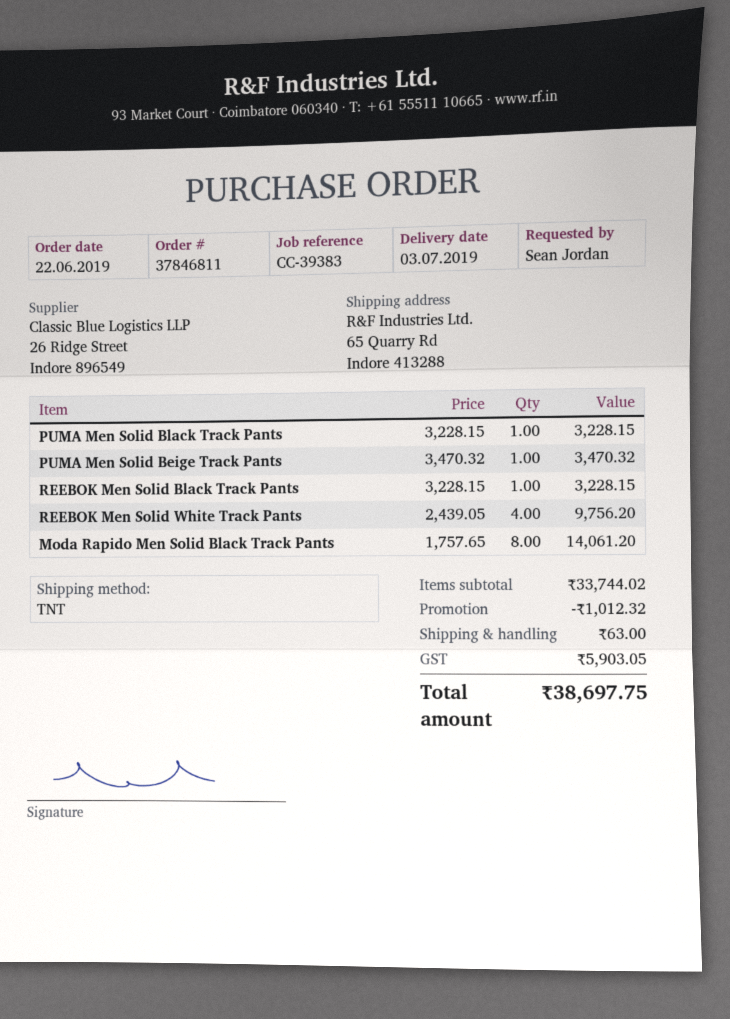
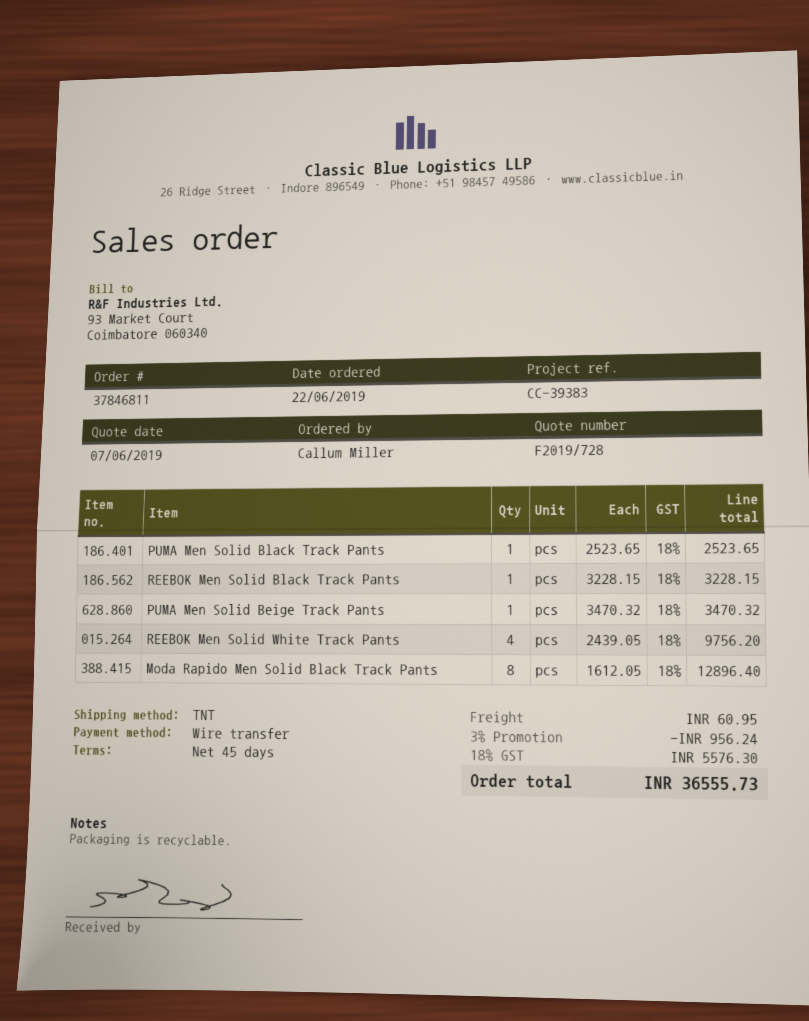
ordered by: Sean Jordan -> Callum Miller
PUMA Men Solid Black Track Pants: 1 x 3228.15 = 3228.15 -> 1 x 2523.65 = 2523.65
Moda Rapido Men Solid Black Track Pants: 8 x 1757.65 = 14061.20 -> 8 x 1612.05 = 12896.40
discount: 1012.32 -> 956.24
shipping: 63.00 -> 60.95
tax: 5903.05 -> 5576.30
total: 38697.75 -> 36555.73

